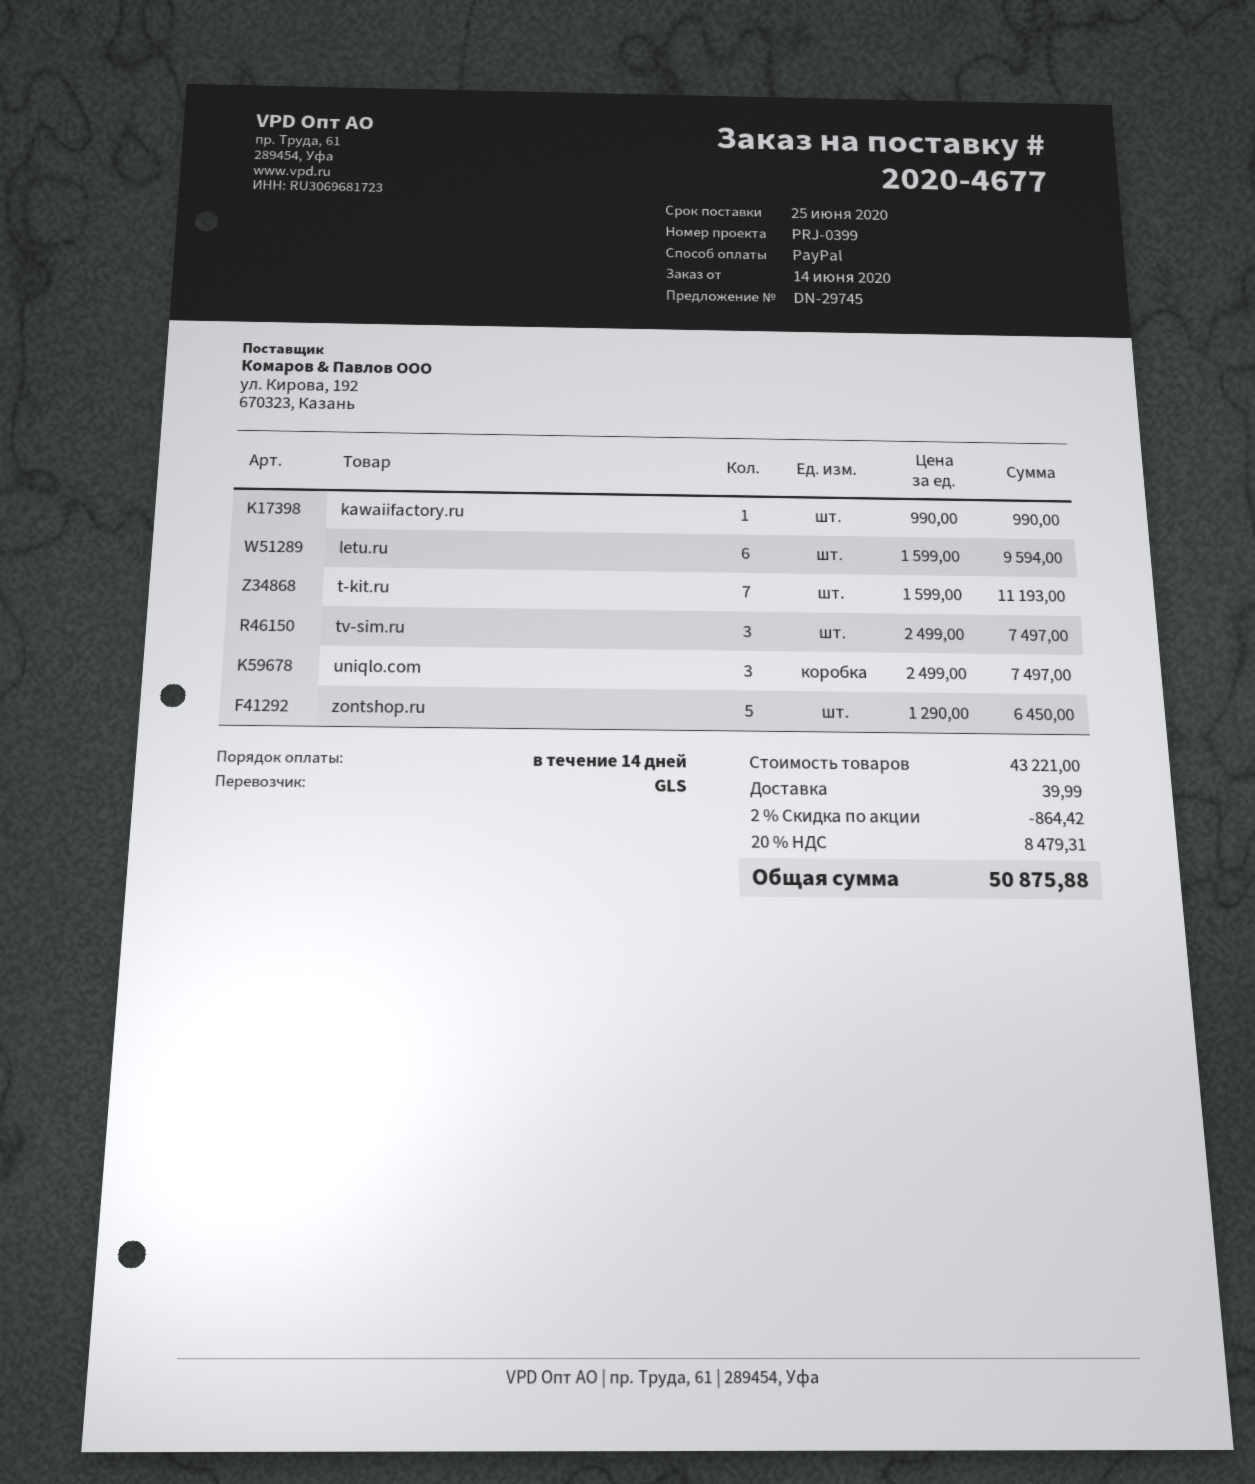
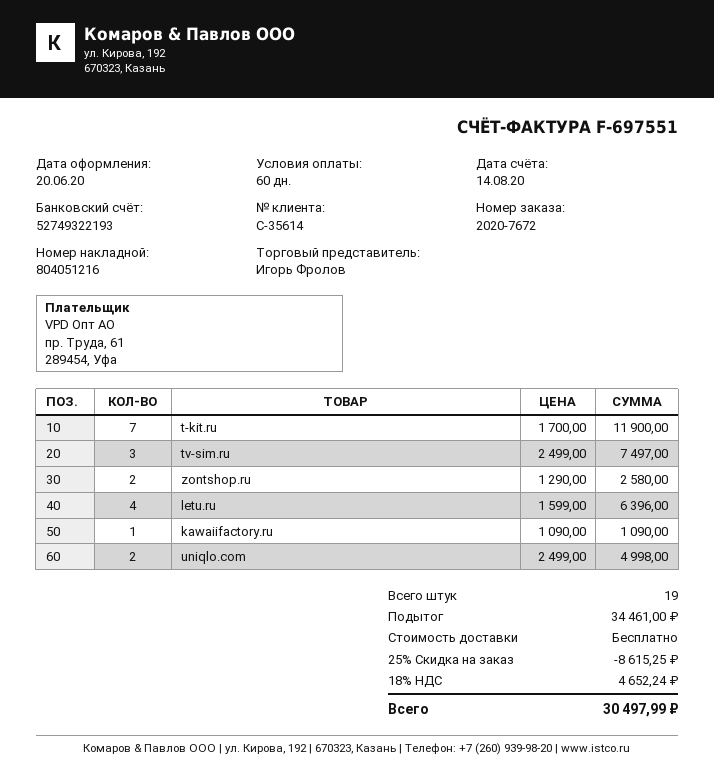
order number: 2020-4677 -> 2020-7672
order date: 2020-06-14 -> 2020-06-20
payment terms: 14 days -> 60 days
kawaiifactory.ru: 1 x 990.00 = 990.00 -> 1 x 1090.00 = 1090.00
letu.ru: 6 x 1599.00 = 9594.00 -> 4 x 1599.00 = 6396.00
t-kit.ru: 7 x 1599.00 = 11193.00 -> 7 x 1700.00 = 11900.00
uniqlo.com: 3 x 2499.00 = 7497.00 -> 2 x 2499.00 = 4998.00
zontshop.ru: 5 x 1290.00 = 6450.00 -> 2 x 1290.00 = 2580.00
subtotal: 43221.00 -> 34461.00
discount: 2% = 864.42 -> 25% = 8615.25
shipping: 39.99 -> 0.00
tax: 20% = 8479.31 -> 18% = 4652.24
total: 50875.88 -> 30497.99

